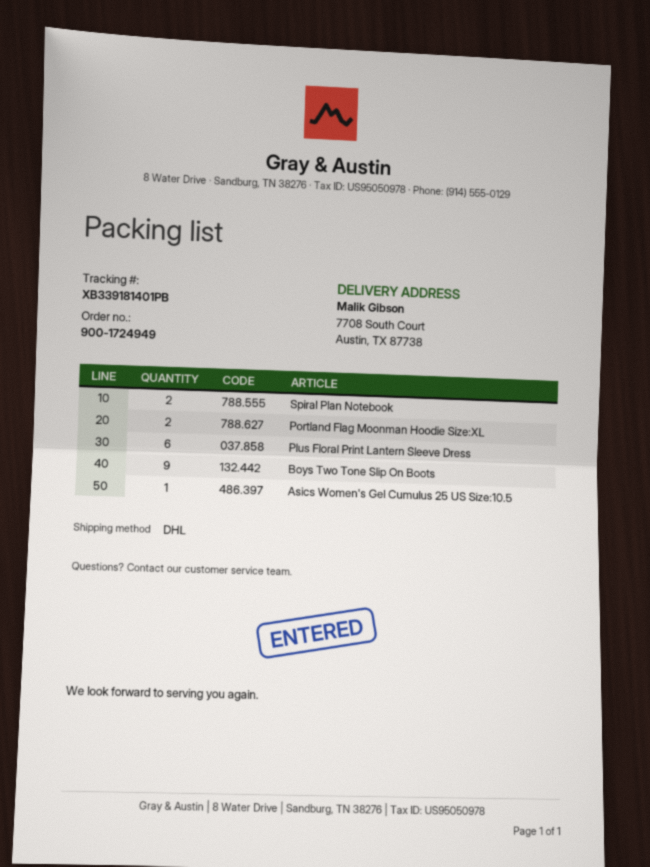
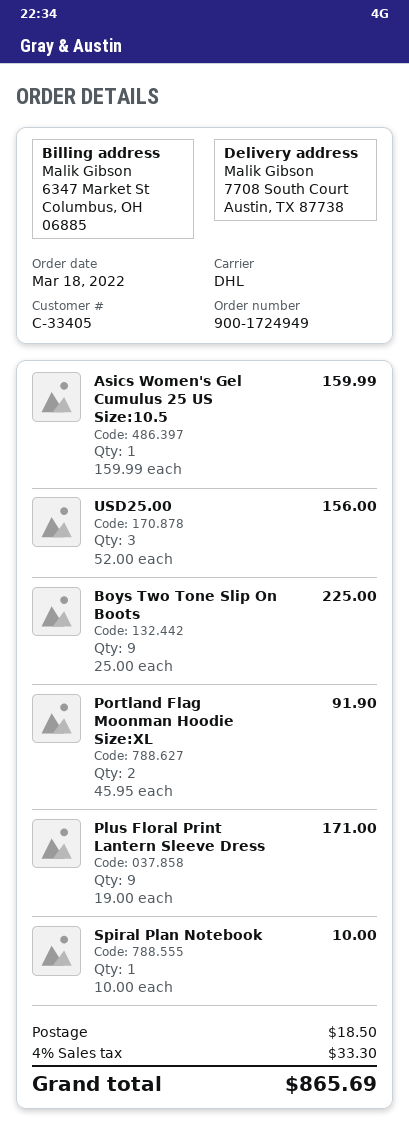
Spiral Plan Notebook: 2 -> 1
Plus Floral Print Lantern Sleeve Dress: 6 -> 9
USD25.00: none -> 3

